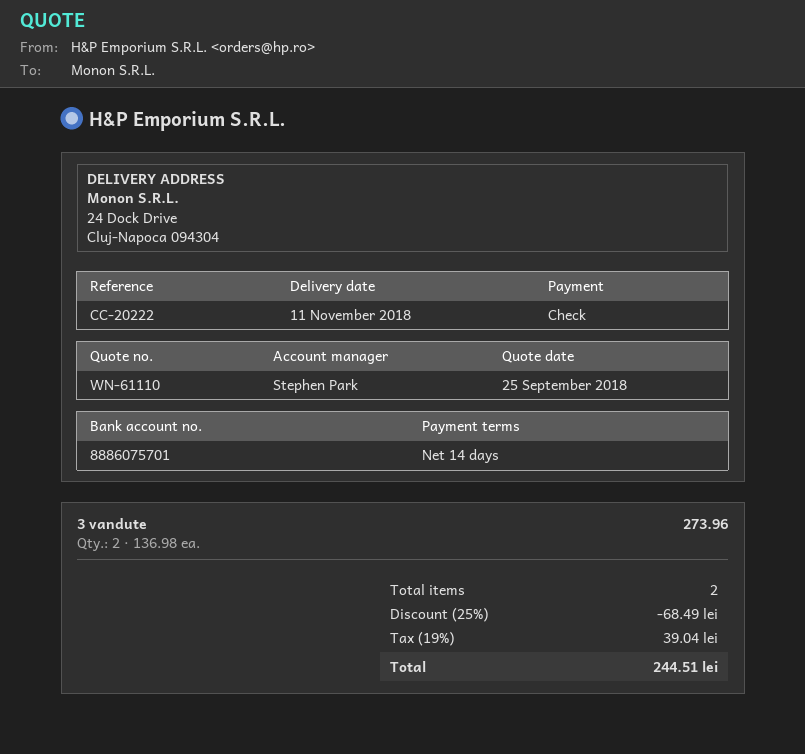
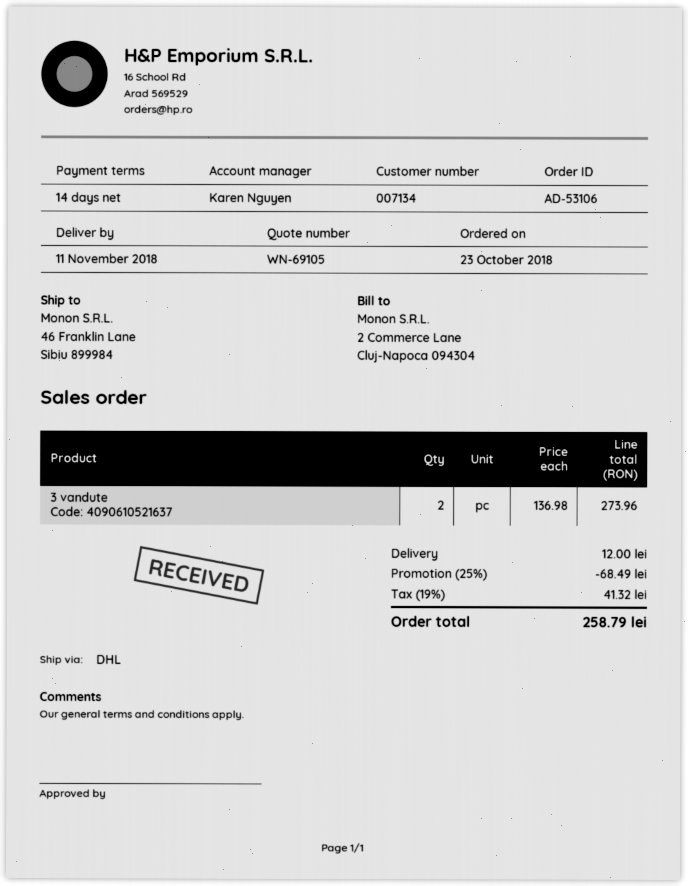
quote number: WN-61110 -> WN-69105
sales rep: Stephen Park -> Karen Nguyen
ship to: 24 Dock Drive, Cluj-Napoca 094304 -> 46 Franklin Lane, Sibiu 899984
shipping: none -> 12.00
tax: 19% = 39.04 -> 19% = 41.32
total: 244.51 -> 258.79

